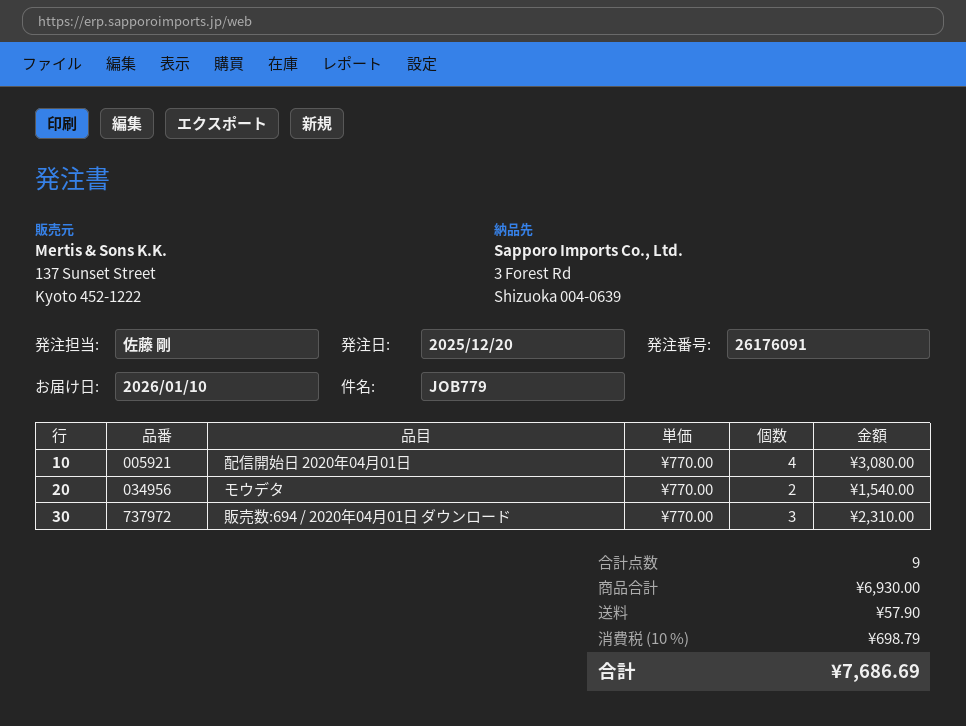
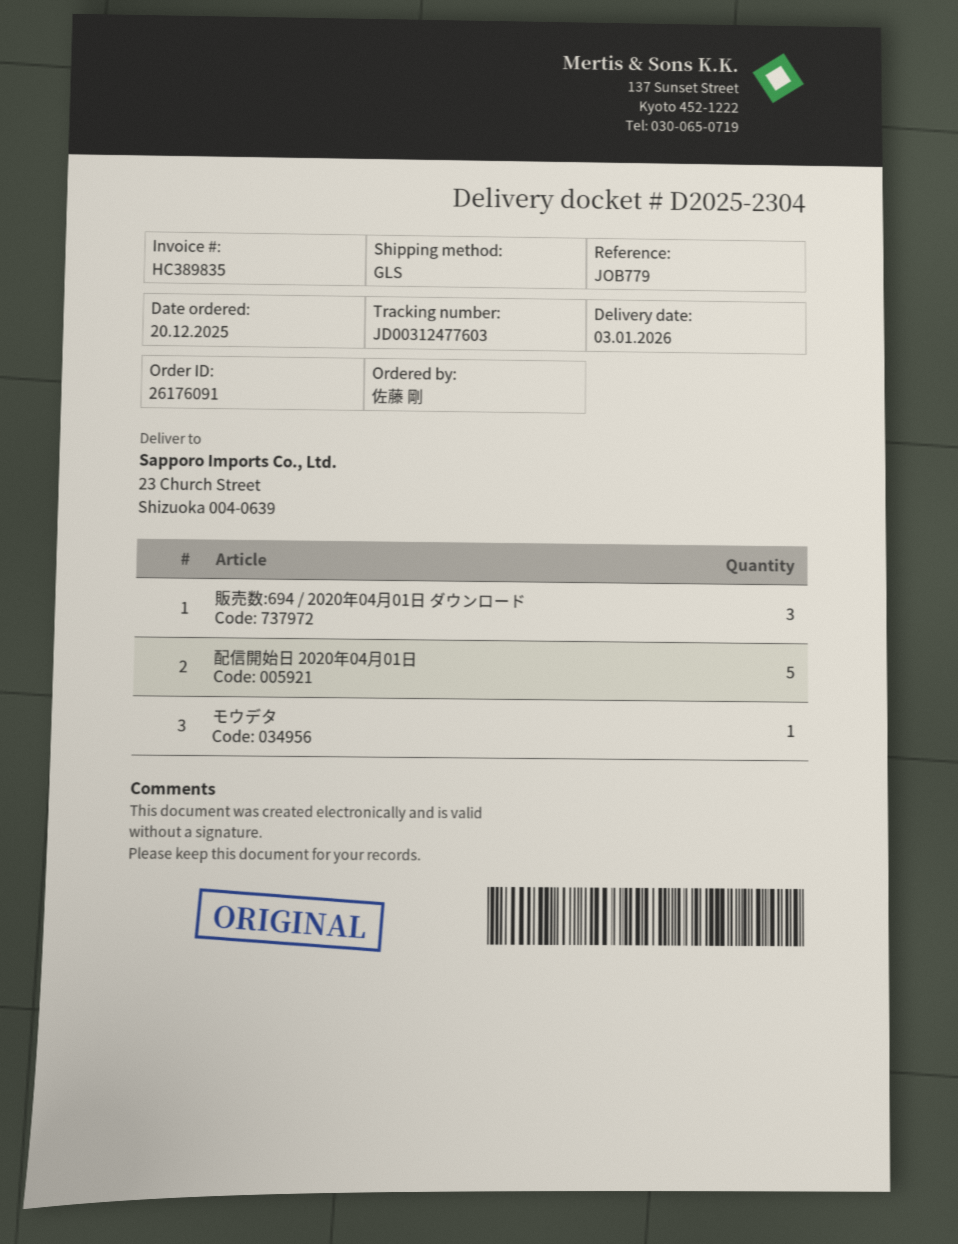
delivery date: 2026-01-10 -> 2026-01-03
ship to: 3 Forest Rd, Shizuoka 004-0639 -> 23 Church Street, Shizuoka 004-0639
配信開始日 2020年04月01日: 4 -> 5
モウデタ: 2 -> 1

